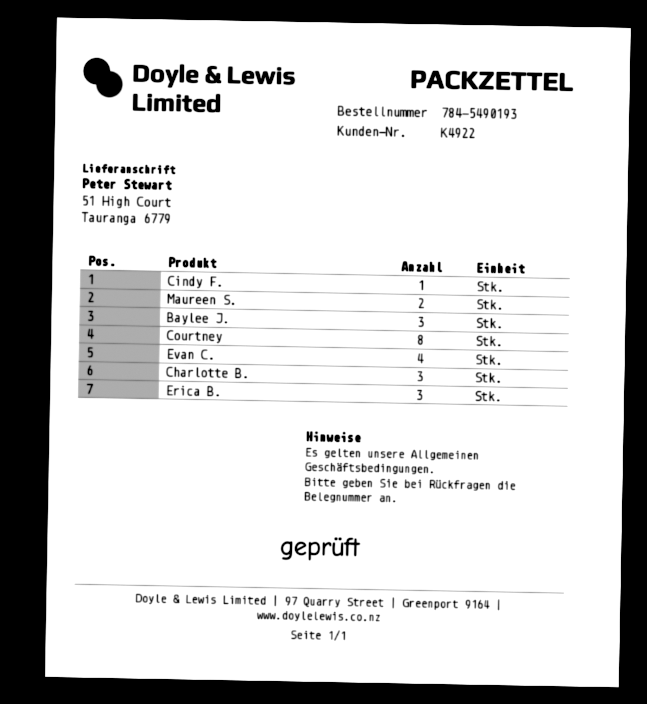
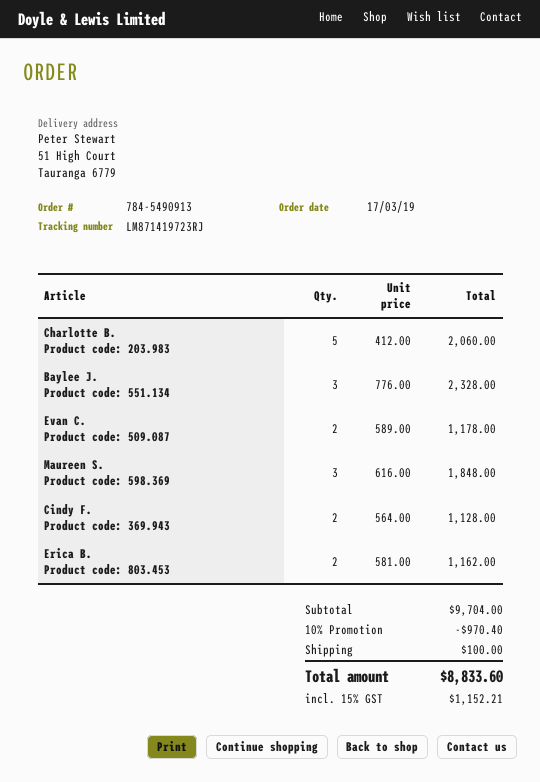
order number: 784-5490193 -> 784-5490913
Cindy F.: 1 -> 2
Maureen S.: 2 -> 3
Courtney: 8 -> none
Evan C.: 4 -> 2
Charlotte B.: 3 -> 5
Erica B.: 3 -> 2

